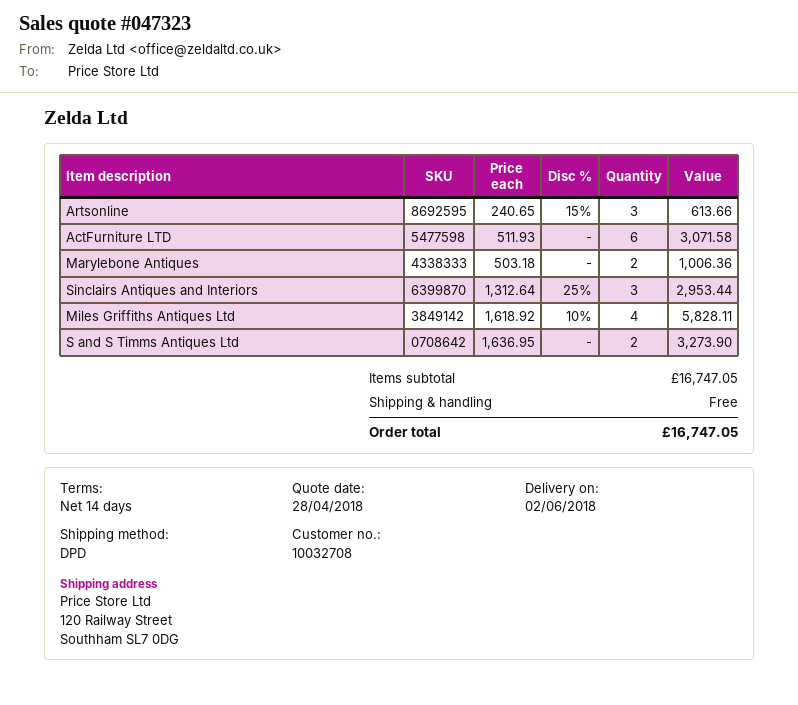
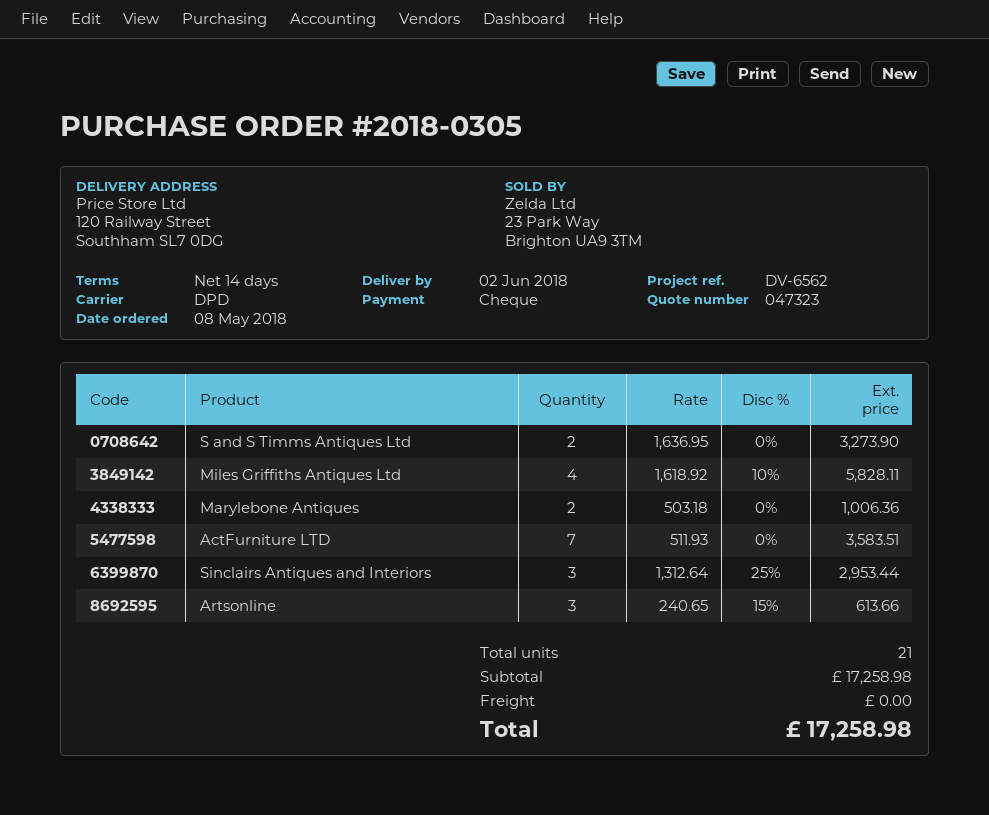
ActFurniture LTD: 6 x 511.93 = 3071.58 -> 7 x 511.93 = 3583.51
subtotal: 16747.05 -> 17258.98
total: 16747.05 -> 17258.98

